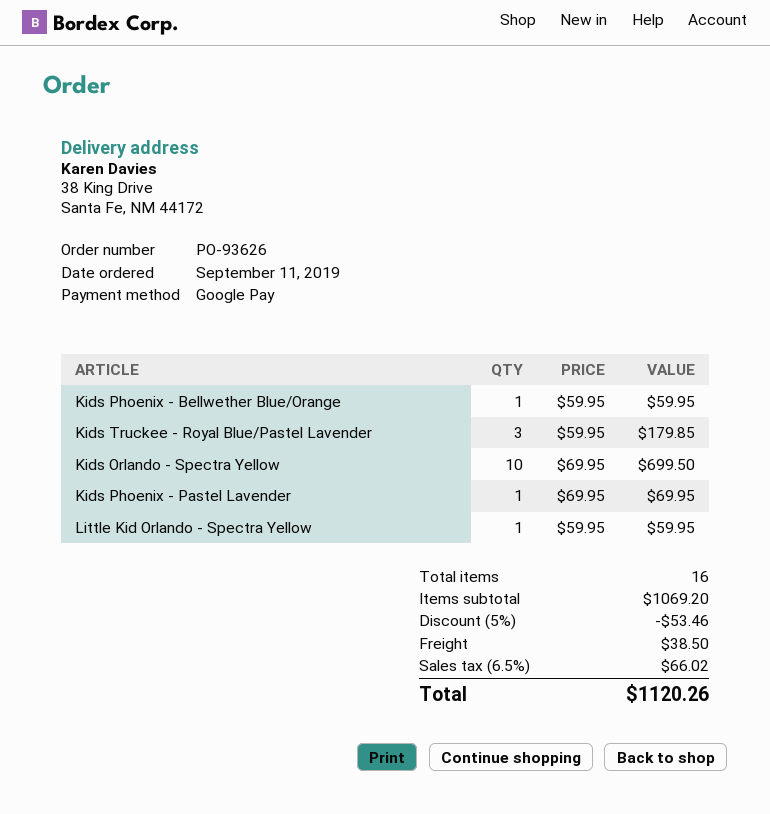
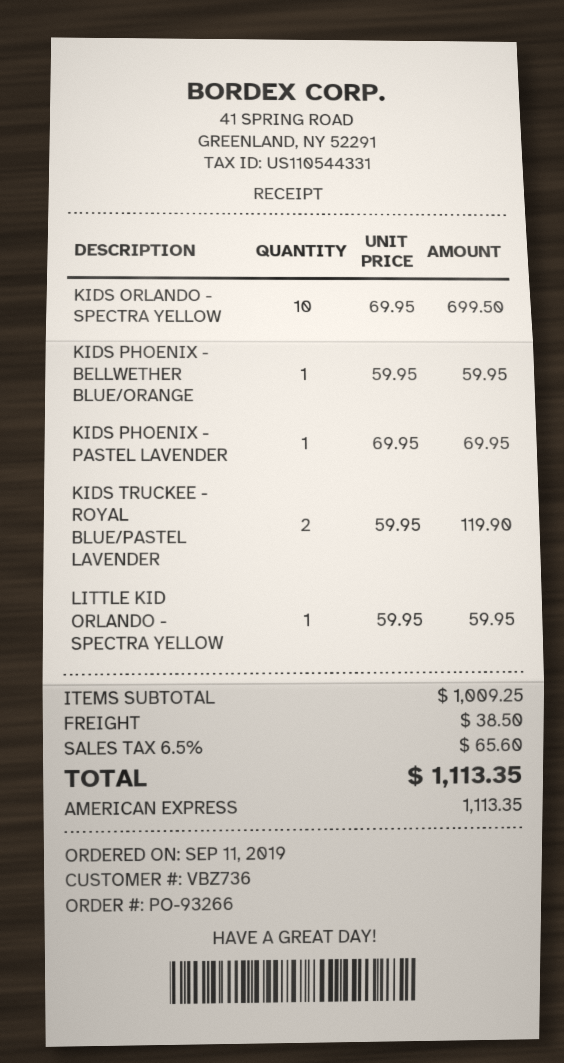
order number: PO-93626 -> PO-93266
payment method: Google Pay -> American Express
Kids Truckee - Royal Blue/Pastel Lavender: 3 x 59.95 = 179.85 -> 2 x 59.95 = 119.90
subtotal: 1069.20 -> 1009.25
discount: 5% = 53.46 -> none
tax: 6.5% = 66.02 -> 6.5% = 65.60
total: 1120.26 -> 1113.35

